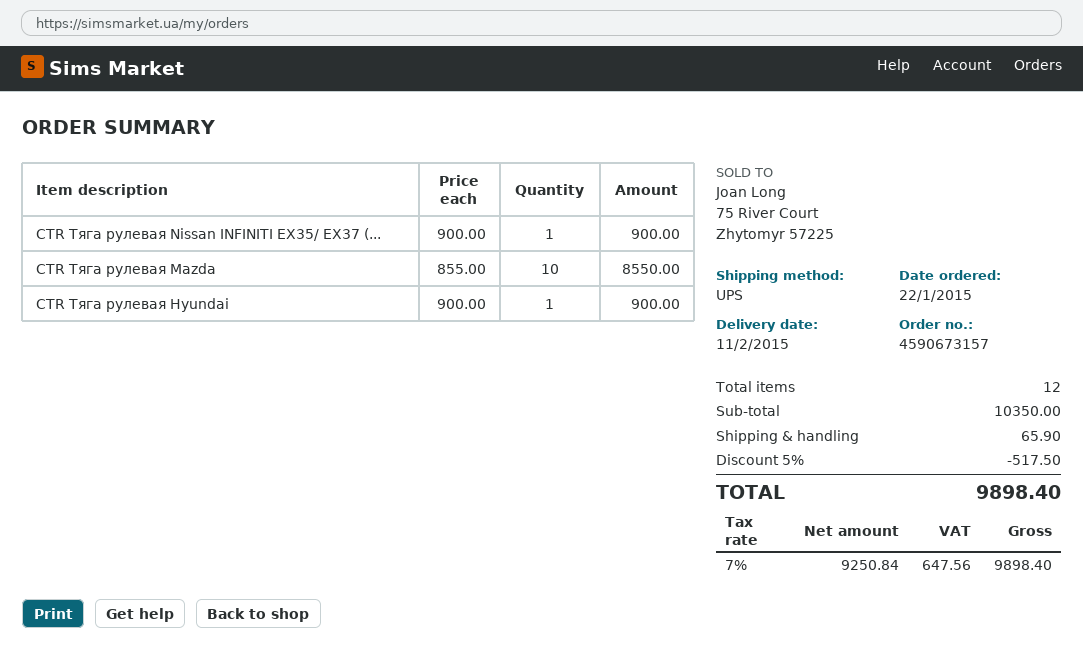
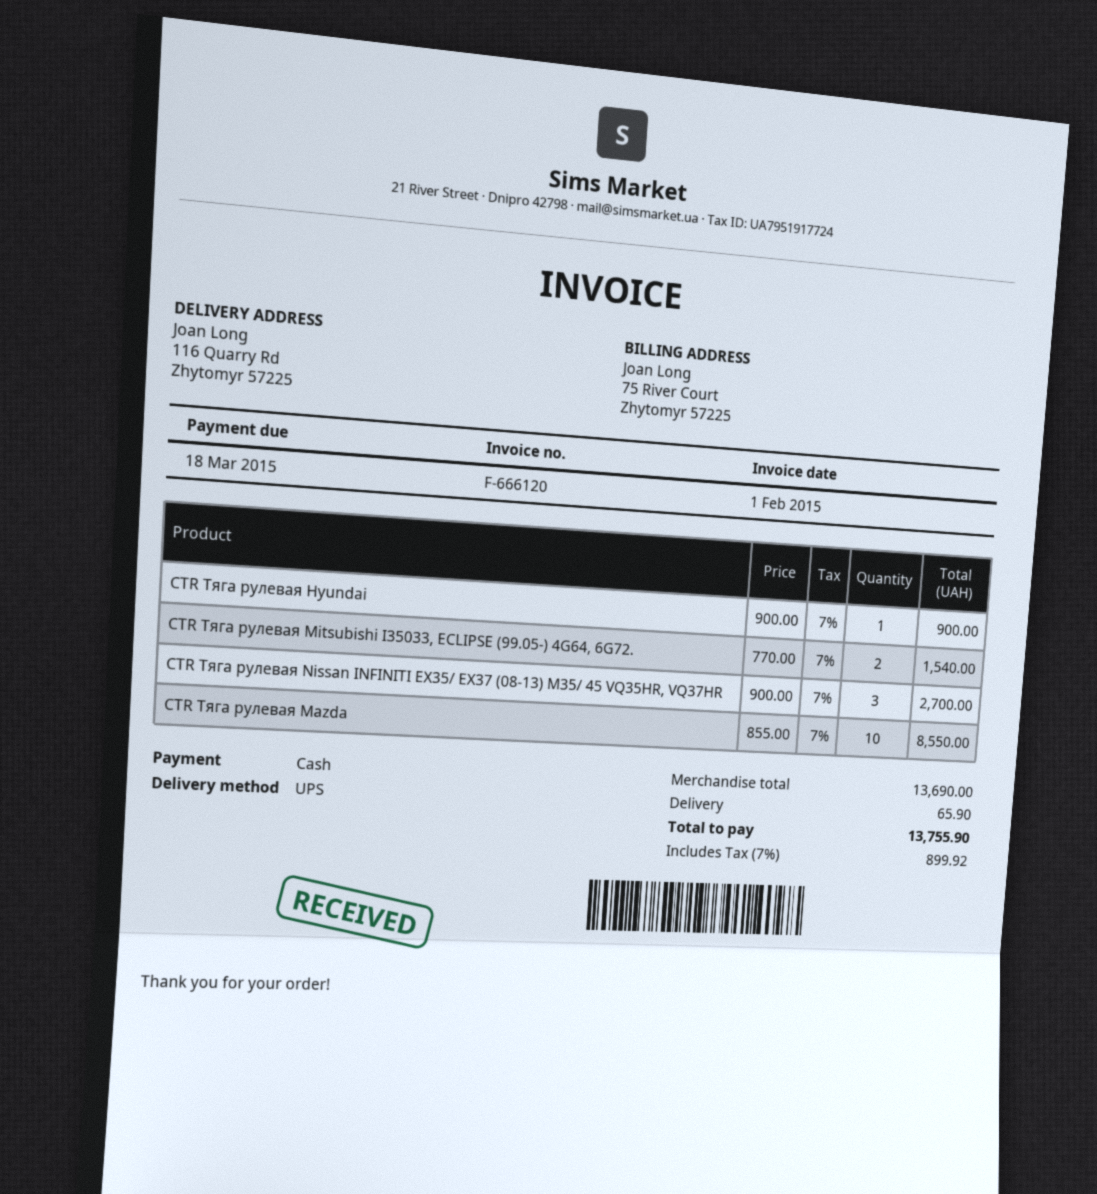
CTR Тяга рулевая Nissan INFINITI EX35/ EX37 (...: 1 x 900.00 = 900.00 -> 3 x 900.00 = 2700.00
CTR Тяга рулевая Mitsubishi I35033, ECLIPSE (99.05-) 4G64, 6G72.: none -> 2 x 770.00 = 1540.00
subtotal: 10350.00 -> 13690.00
discount: 5% = 517.50 -> none
tax: 7% = 647.56 -> 7% = 899.92
total: 9898.40 -> 13755.90

